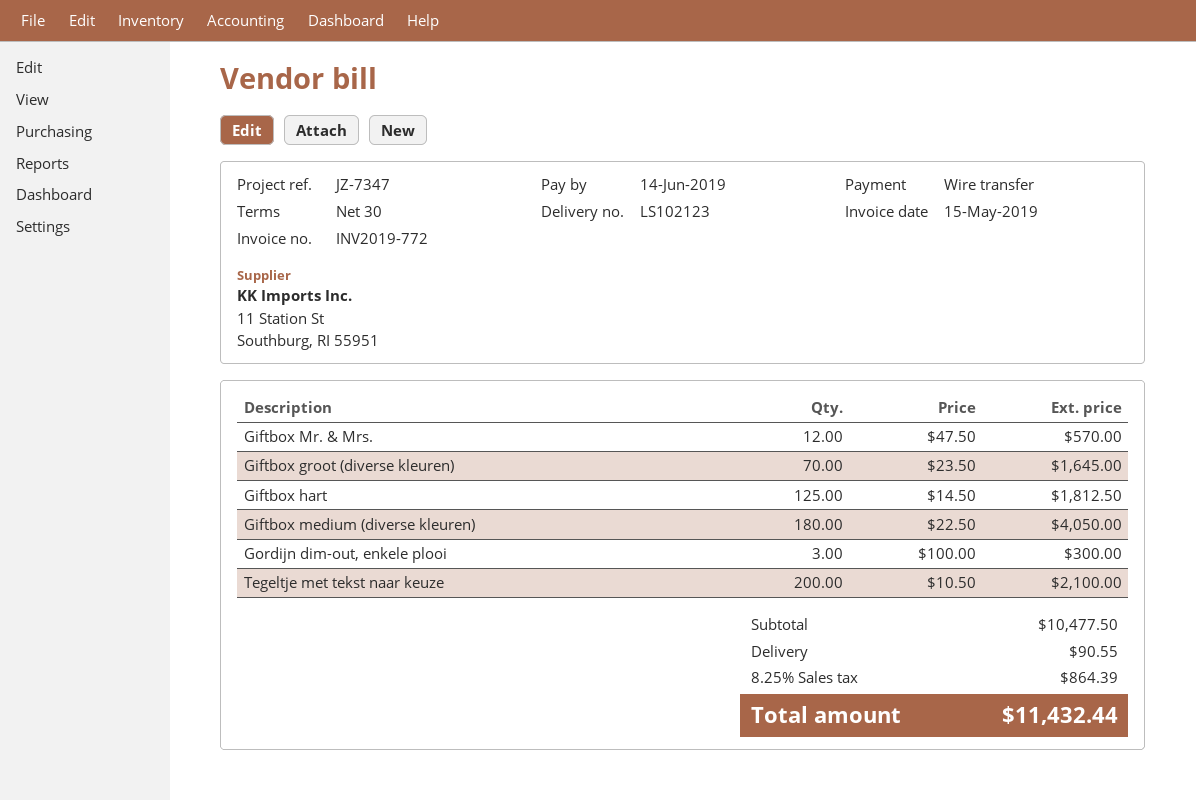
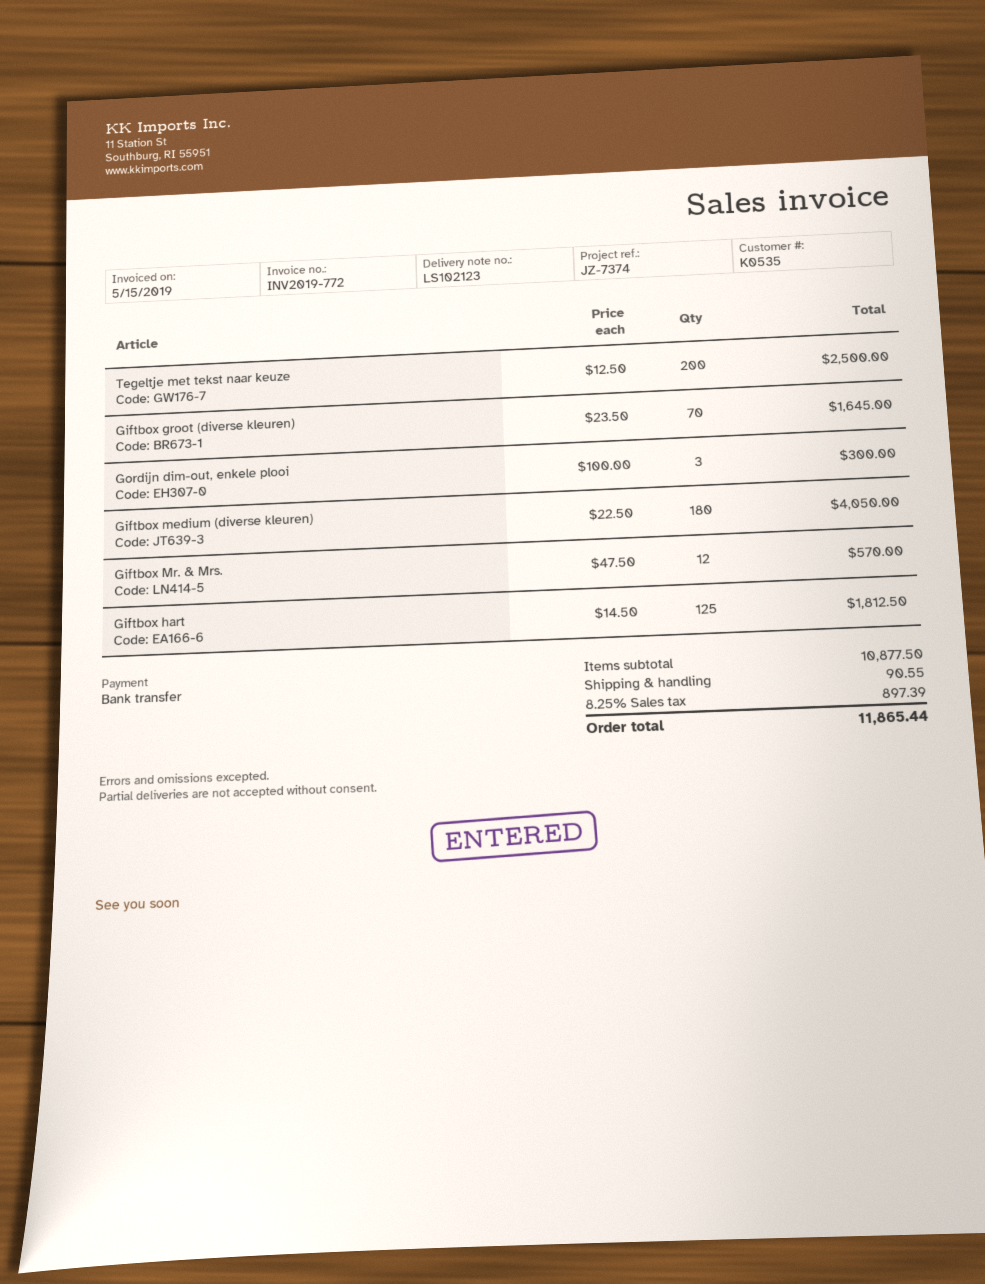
reference: JZ-7347 -> JZ-7374
Tegeltje met tekst naar keuze: 200 x 10.50 = 2100.00 -> 200 x 12.50 = 2500.00
subtotal: 10477.50 -> 10877.50
tax: 8.25% = 864.39 -> 8.25% = 897.39
total: 11432.44 -> 11865.44

